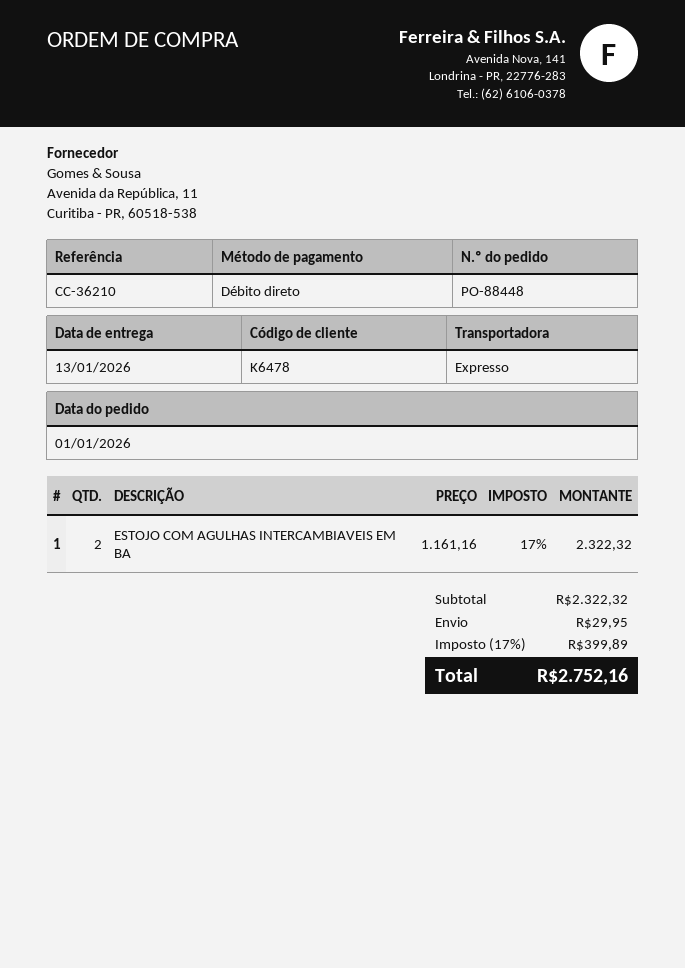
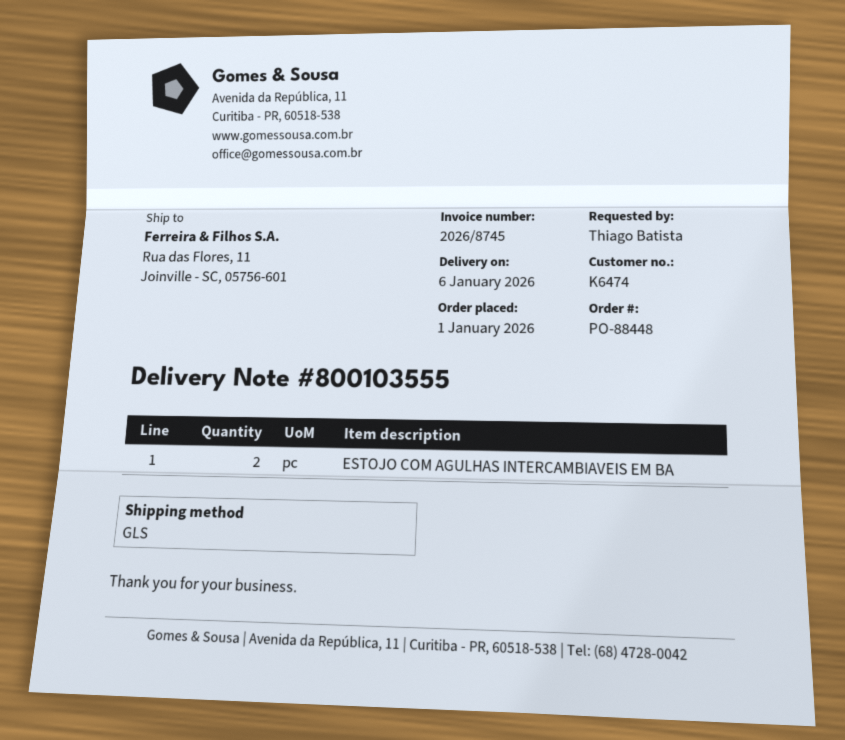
delivery date: 2026-01-13 -> 2026-01-06
customer number: K6478 -> K6474
shipping method: express -> GLS

